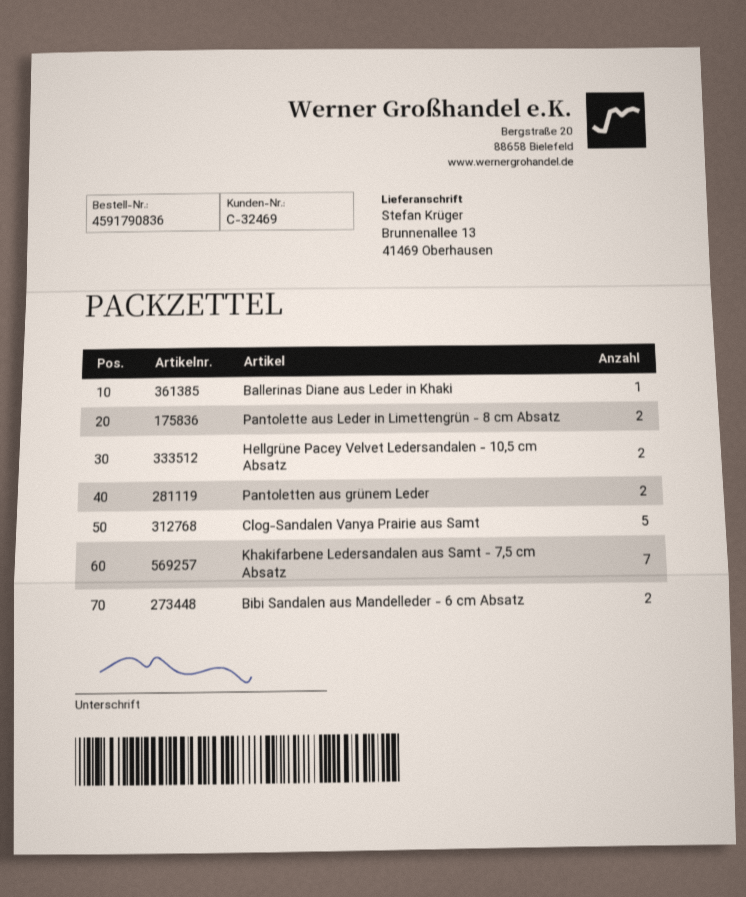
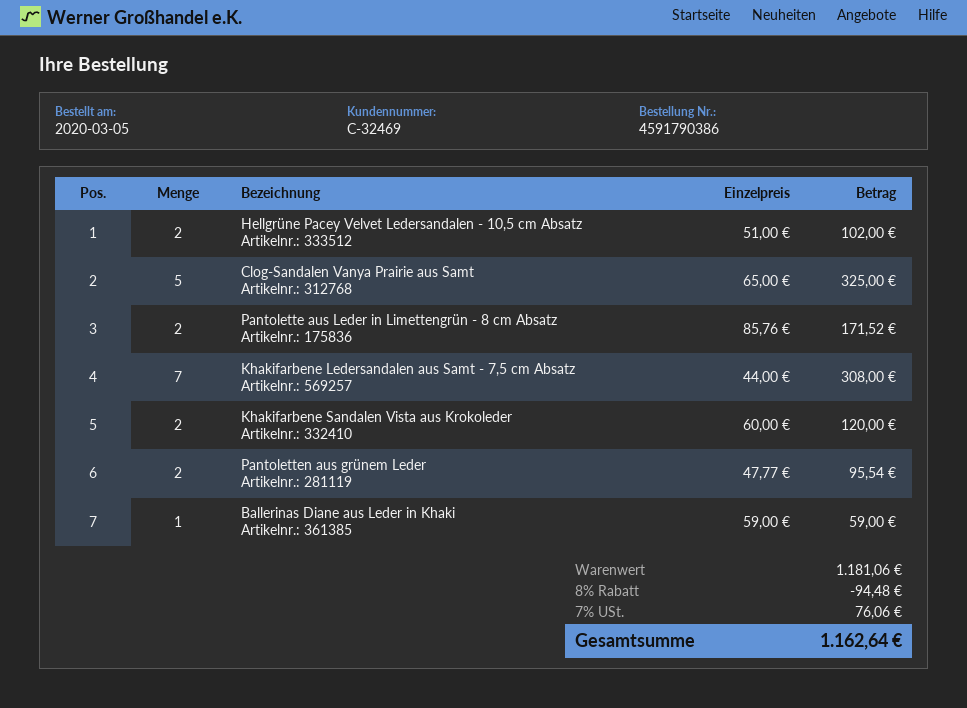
order number: 4591790836 -> 4591790386
Bibi Sandalen aus Mandelleder - 6 cm Absatz: 2 -> none
Khakifarbene Sandalen Vista aus Krokoleder: none -> 2

